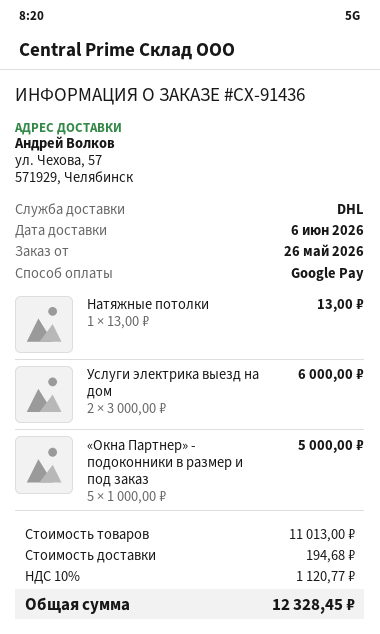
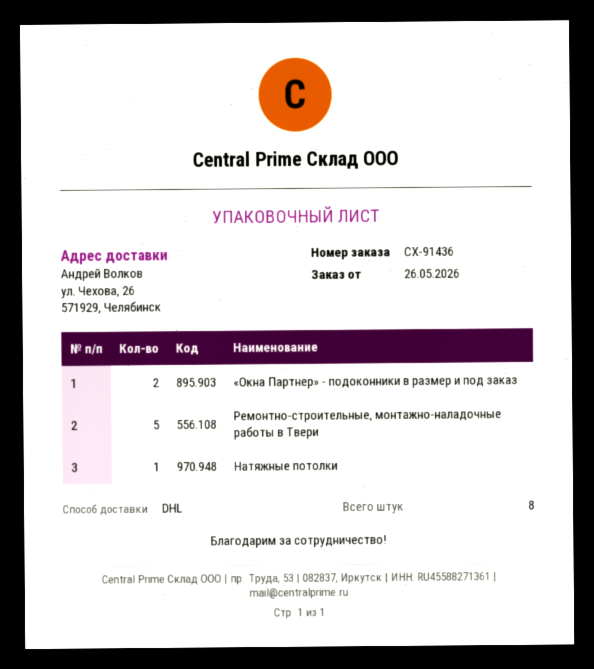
ship to: ул. Чехова, 57, 571929, Челябинск -> ул. Чехова, 26, 571929, Челябинск
Услуги электрика выезд на дом: 2 -> none
«Окна Партнер» - подоконники в размер и под заказ: 5 -> 2
Ремонтно-строительные, монтажно-наладочные работы в Твери: none -> 5

